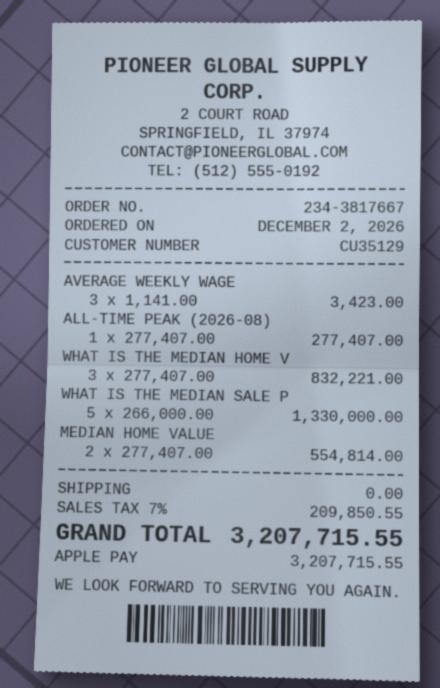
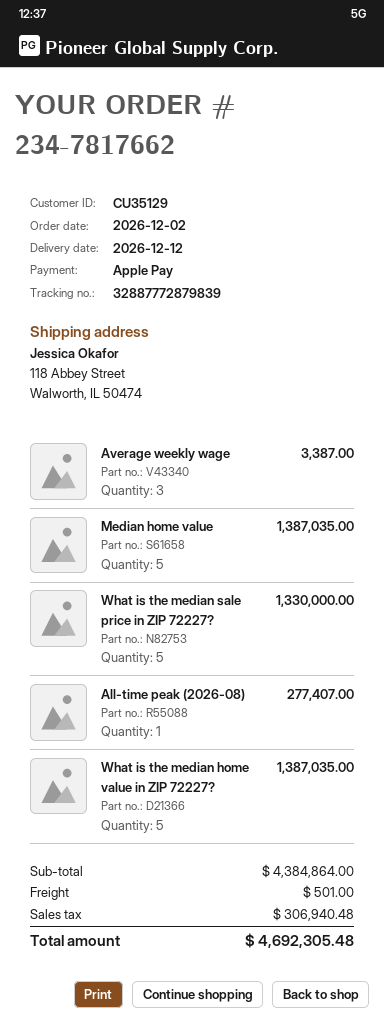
order number: 234-3817667 -> 234-7817662
AVERAGE WEEKLY WAGE: 3 for 3423.00 -> 3 for 3387.00
WHAT IS THE MEDIAN HOME V: 3 for 832221.00 -> 5 for 1387035.00
MEDIAN HOME VALUE: 2 for 554814.00 -> 5 for 1387035.00
shipping: 0.00 -> 501.00
tax: 209850.55 -> 306940.48
total: 3207715.55 -> 4692305.48

